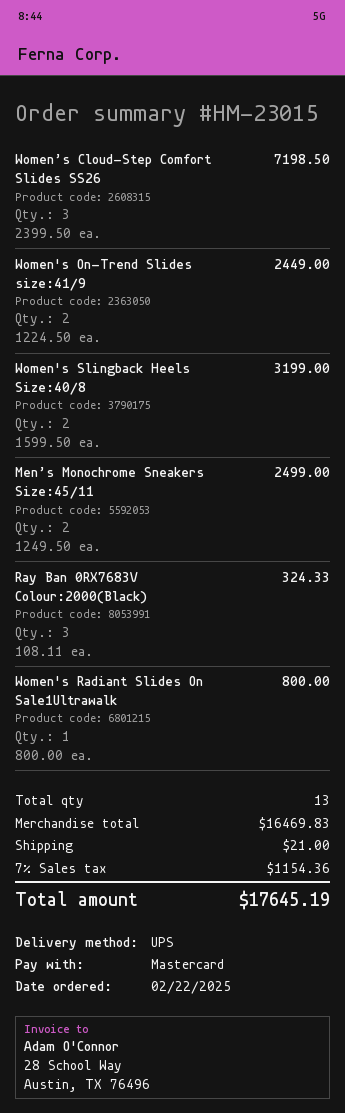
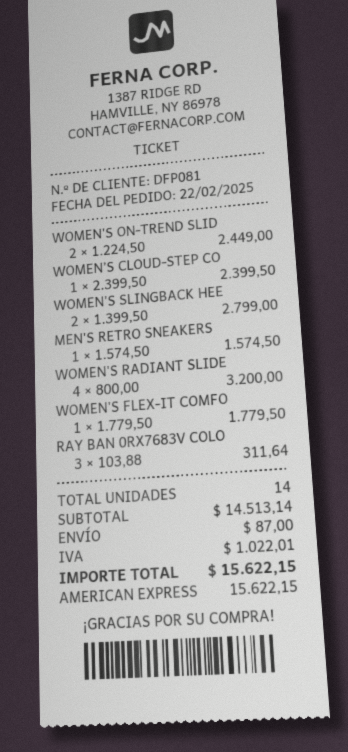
payment method: Mastercard -> American Express
Women’s Cloud-Step Comfort Slides SS26: 3 x 2399.50 = 7198.50 -> 1 x 2399.50 = 2399.50
Women's Slingback Heels Size:40/8: 2 x 1599.50 = 3199.00 -> 2 x 1399.50 = 2799.00
Men’s Monochrome Sneakers Size:45/11: 2 x 1249.50 = 2499.00 -> none
Ray Ban 0RX7683V Colour:2000(Black): 3 x 108.11 = 324.33 -> 3 x 103.88 = 311.64
Women's Radiant Slides On Sale1Ultrawalk: 1 x 800.00 = 800.00 -> 4 x 800.00 = 3200.00
MEN'S RETRO SNEAKERS: none -> 1 x 1574.50 = 1574.50
WOMEN'S FLEX-IT COMFO: none -> 1 x 1779.50 = 1779.50
total quantity: 13 -> 14
subtotal: 16469.83 -> 14513.14
shipping: 21.00 -> 87.00
tax: 1154.36 -> 1022.01
total: 17645.19 -> 15622.15

